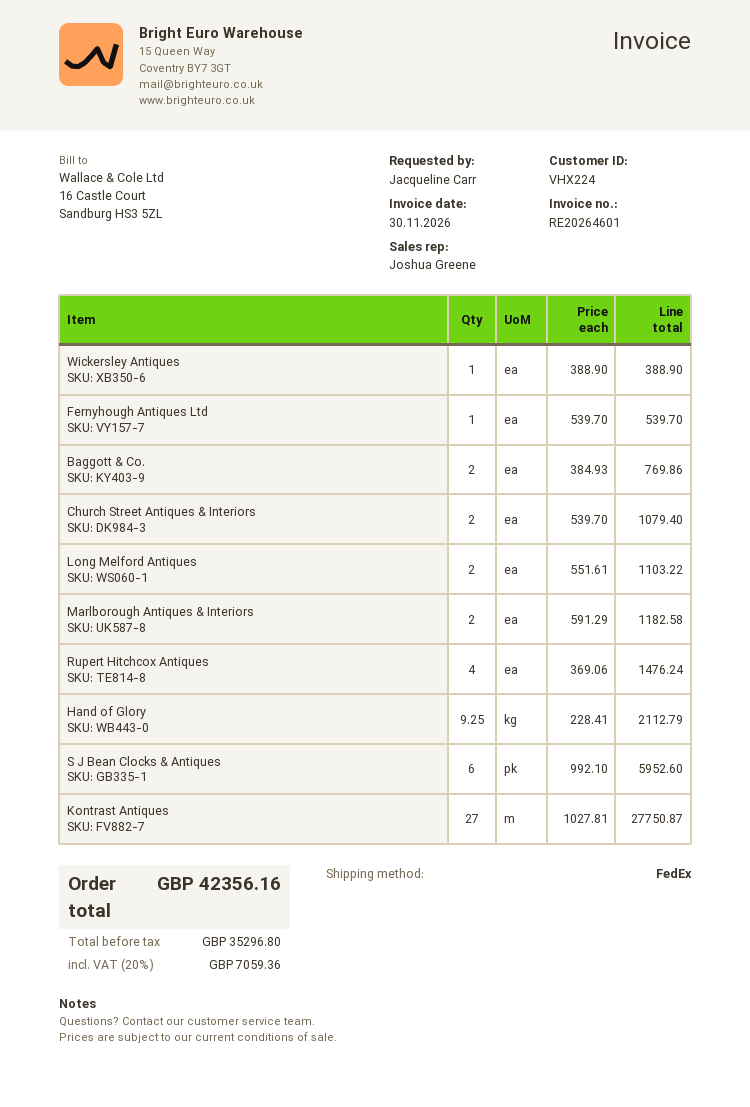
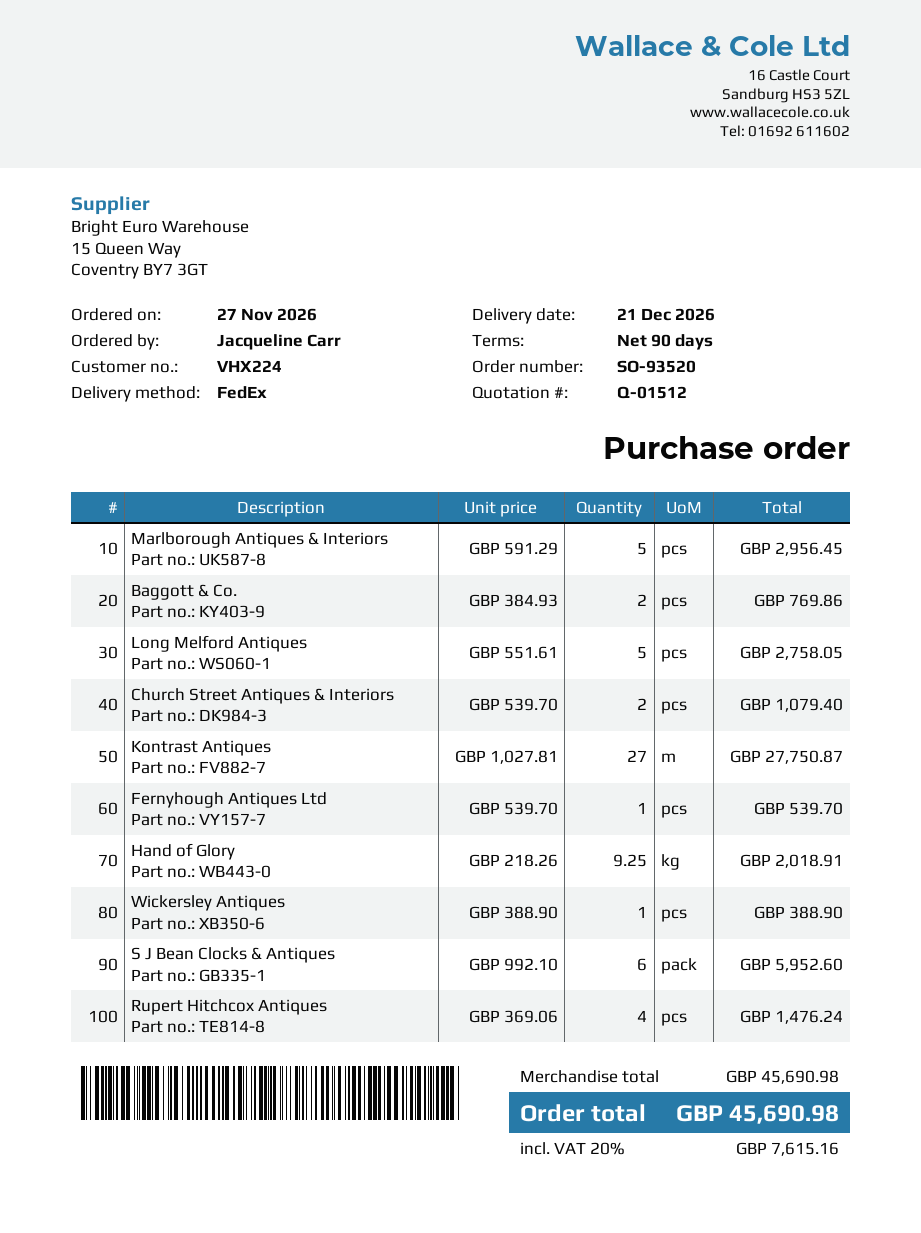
Long Melford Antiques: 2 x 551.61 = 1103.22 -> 5 x 551.61 = 2758.05
Marlborough Antiques & Interiors: 2 x 591.29 = 1182.58 -> 5 x 591.29 = 2956.45
Hand of Glory: 9.25 x 228.41 = 2112.79 -> 9.25 x 218.26 = 2018.91
tax: 20% = 7059.36 -> 20% = 7615.16
total: 42356.16 -> 45690.98

